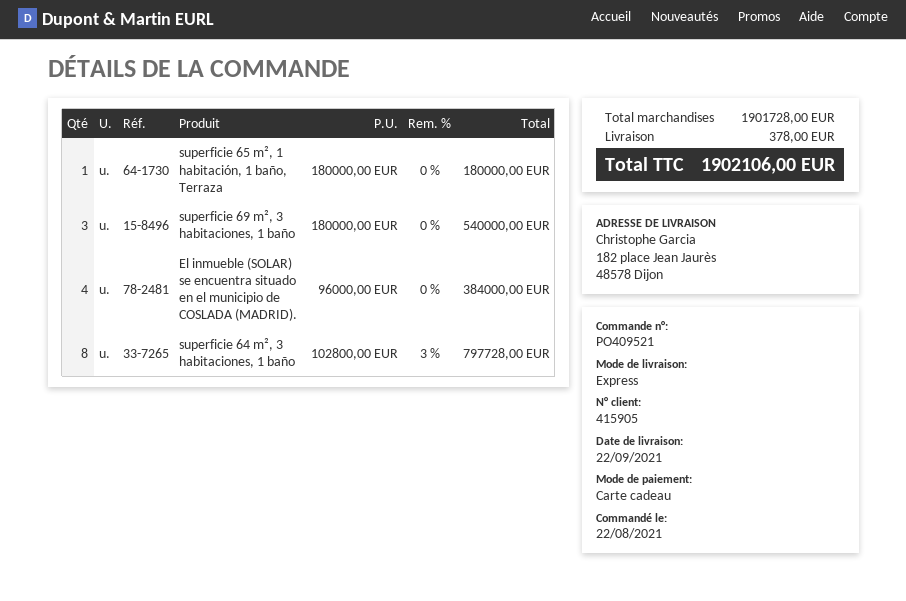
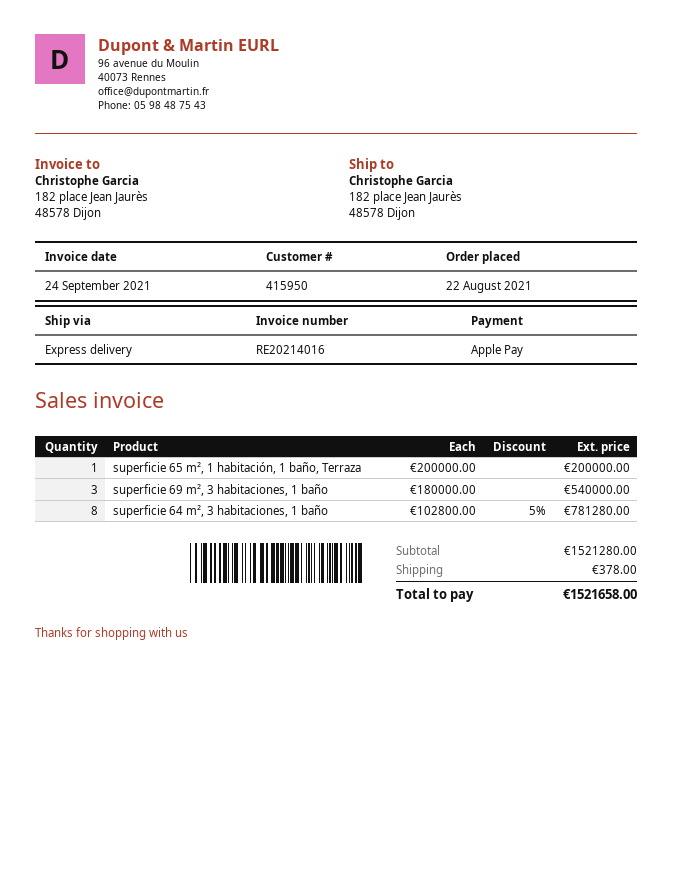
customer number: 415905 -> 415950
payment method: gift card -> Apple Pay
superficie 65 m², 1 habitación, 1 baño, Terraza: 1 x 180000.00 = 180000.00 -> 1 x 200000.00 = 200000.00
El inmueble (SOLAR) se encuentra situado en el municipio de COSLADA (MADRID).: 4 x 96000.00 = 384000.00 -> none
superficie 64 m², 3 habitaciones, 1 baño: 8 x 102800.00 - 3% = 797728.00 -> 8 x 102800.00 - 5% = 781280.00
subtotal: 1901728.00 -> 1521280.00
total: 1902106.00 -> 1521658.00

